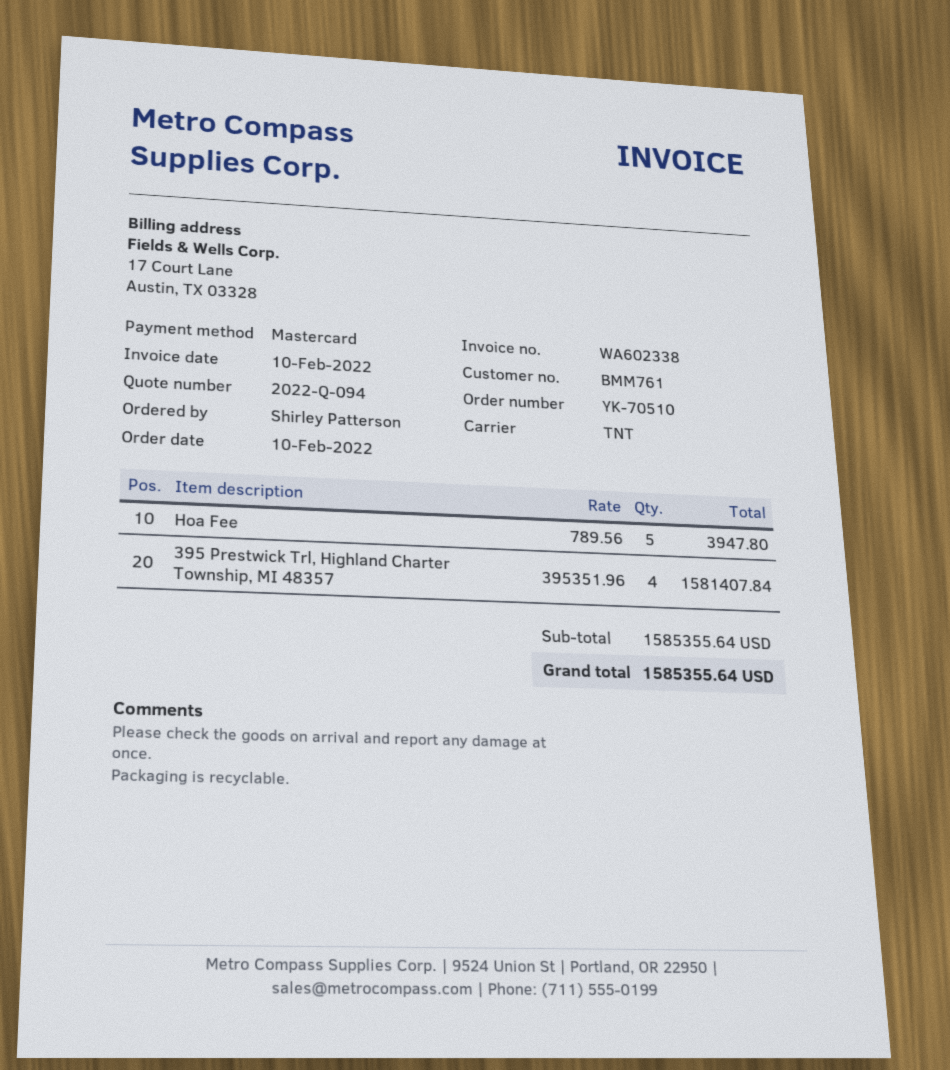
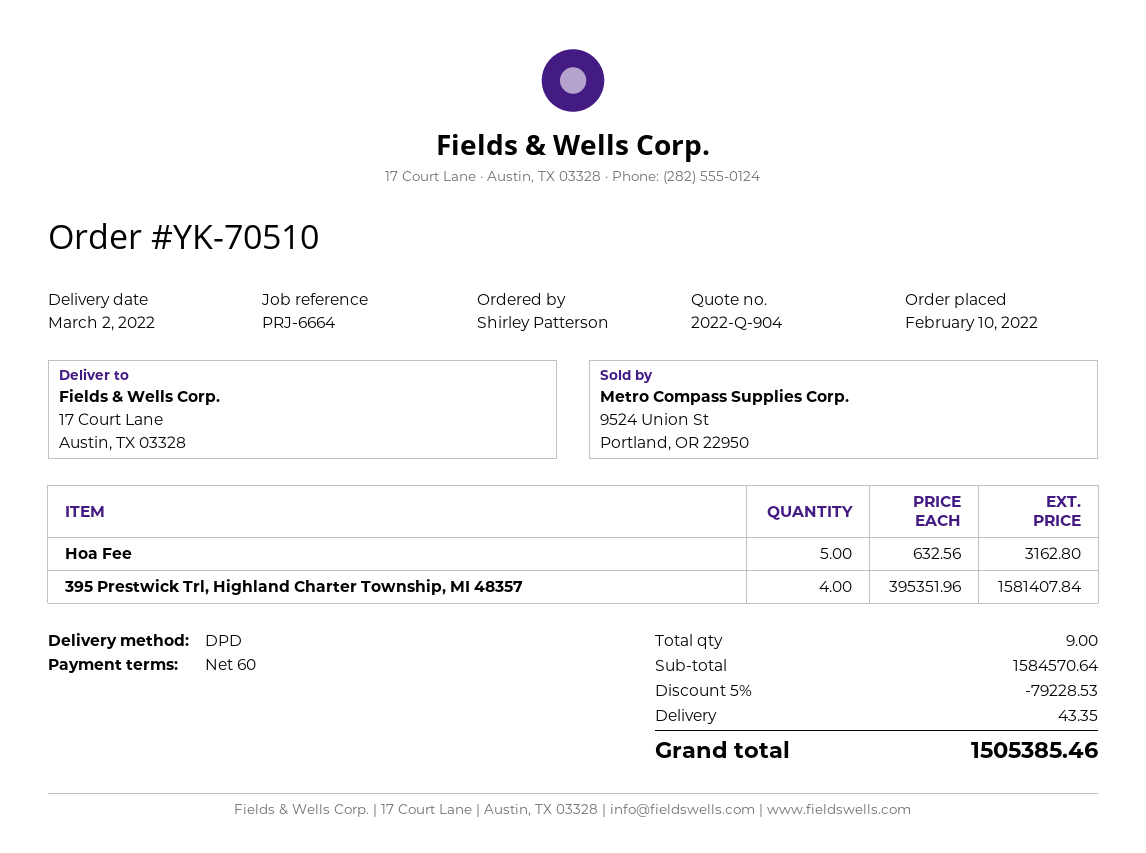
quote number: 2022-Q-094 -> 2022-Q-904
shipping method: TNT -> DPD
Hoa Fee: 5 x 789.56 = 3947.80 -> 5 x 632.56 = 3162.80
subtotal: 1585355.64 -> 1584570.64
discount: none -> 5% = 79228.53
shipping: none -> 43.35
total: 1585355.64 -> 1505385.46

